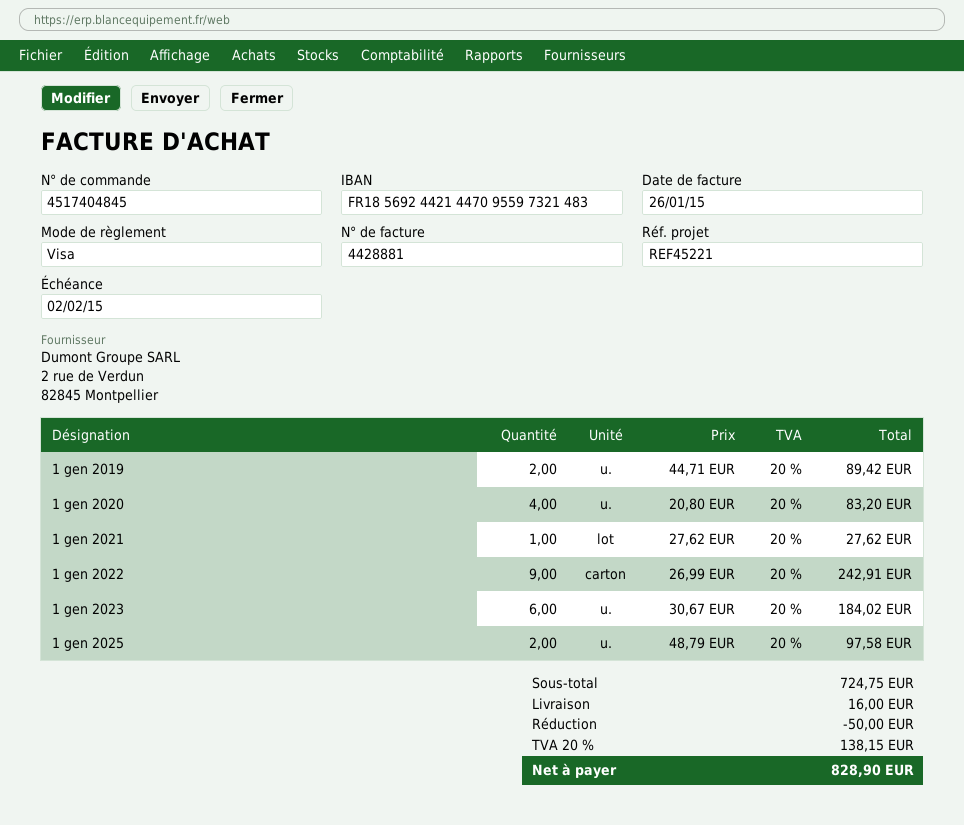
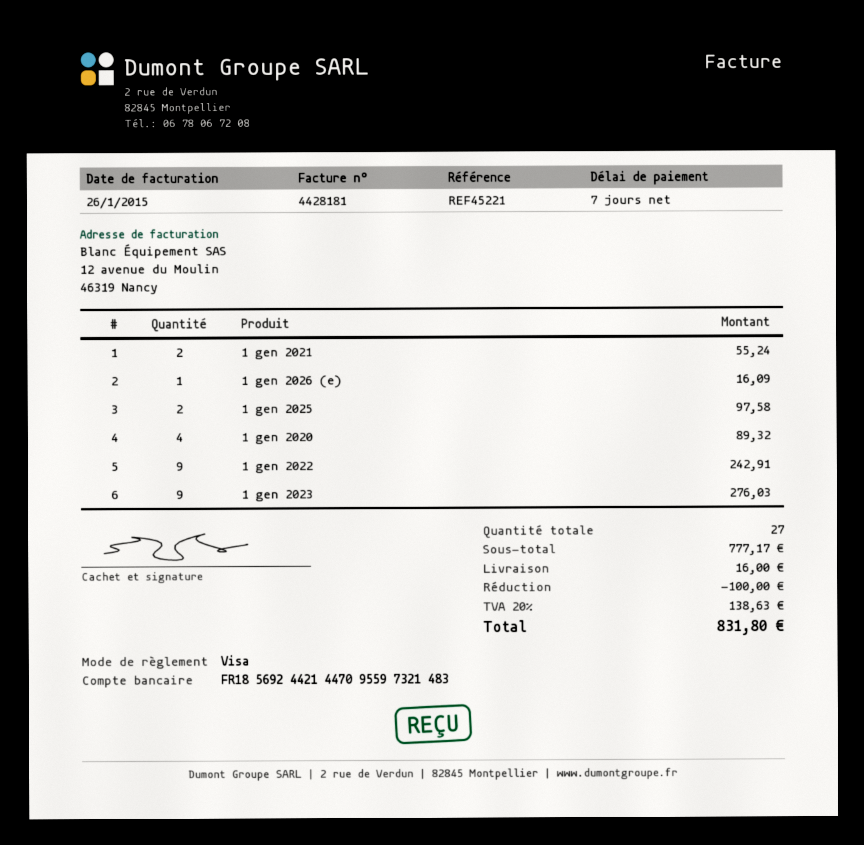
invoice number: 4428881 -> 4428181
1 gen 2019: 2 for 89.42 -> none
1 gen 2020: 4 for 83.20 -> 4 for 89.32
1 gen 2021: 1 for 27.62 -> 2 for 55.24
1 gen 2023: 6 for 184.02 -> 9 for 276.03
1 gen 2026 (e): none -> 1 for 16.09
subtotal: 724.75 -> 777.17
discount: 50.00 -> 100.00
tax: 20% = 138.15 -> 20% = 138.63
total: 828.90 -> 831.80

